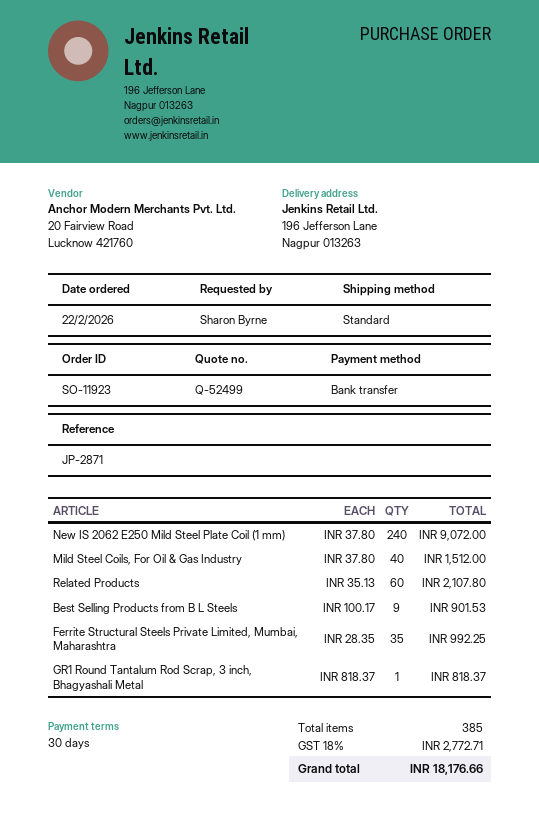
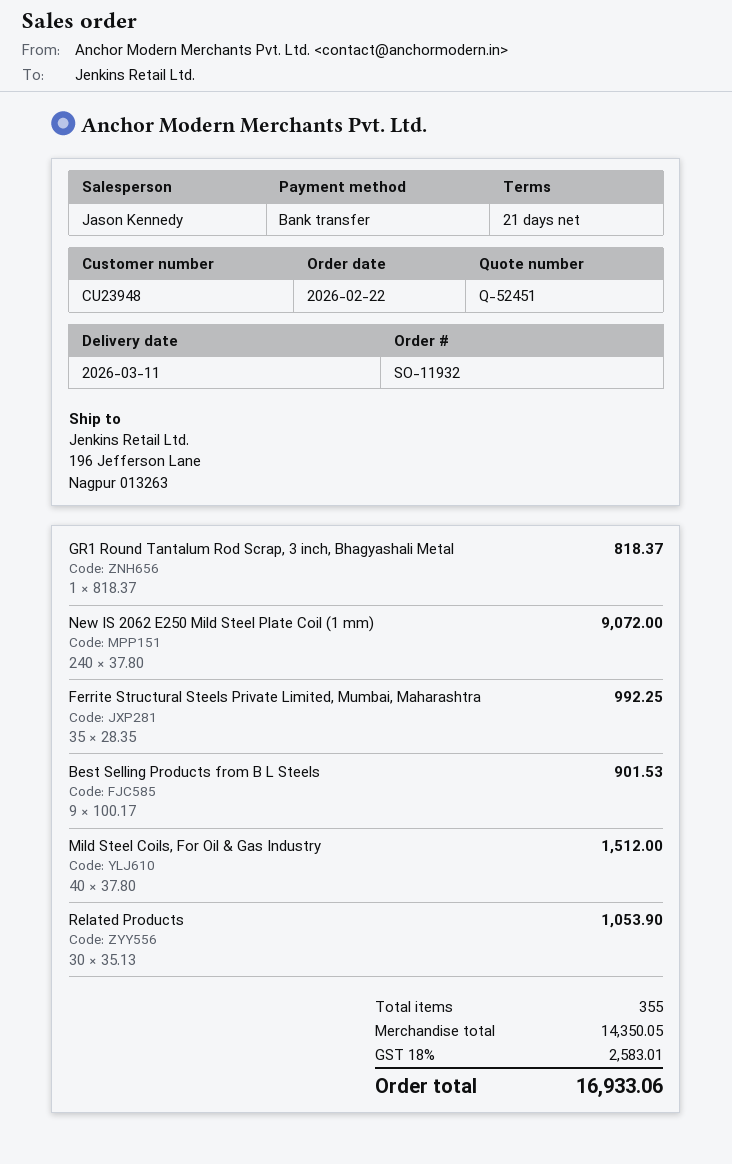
quote number: Q-52499 -> Q-52451
order number: SO-11923 -> SO-11932
payment terms: 30 days -> 21 days
Related Products: 60 x 35.13 = 2107.80 -> 30 x 35.13 = 1053.90
total quantity: 385 -> 355
tax: 18% = 2772.71 -> 18% = 2583.01
total: 18176.66 -> 16933.06

